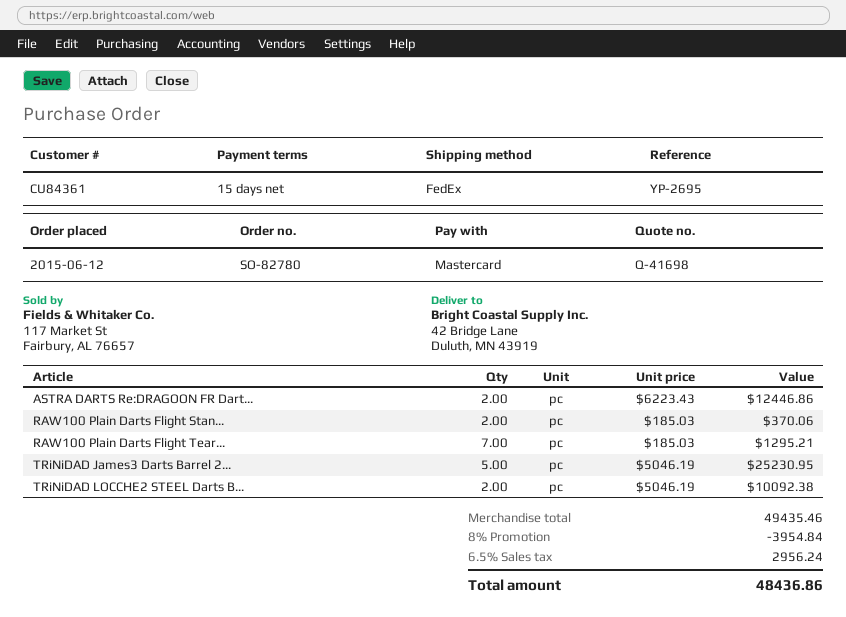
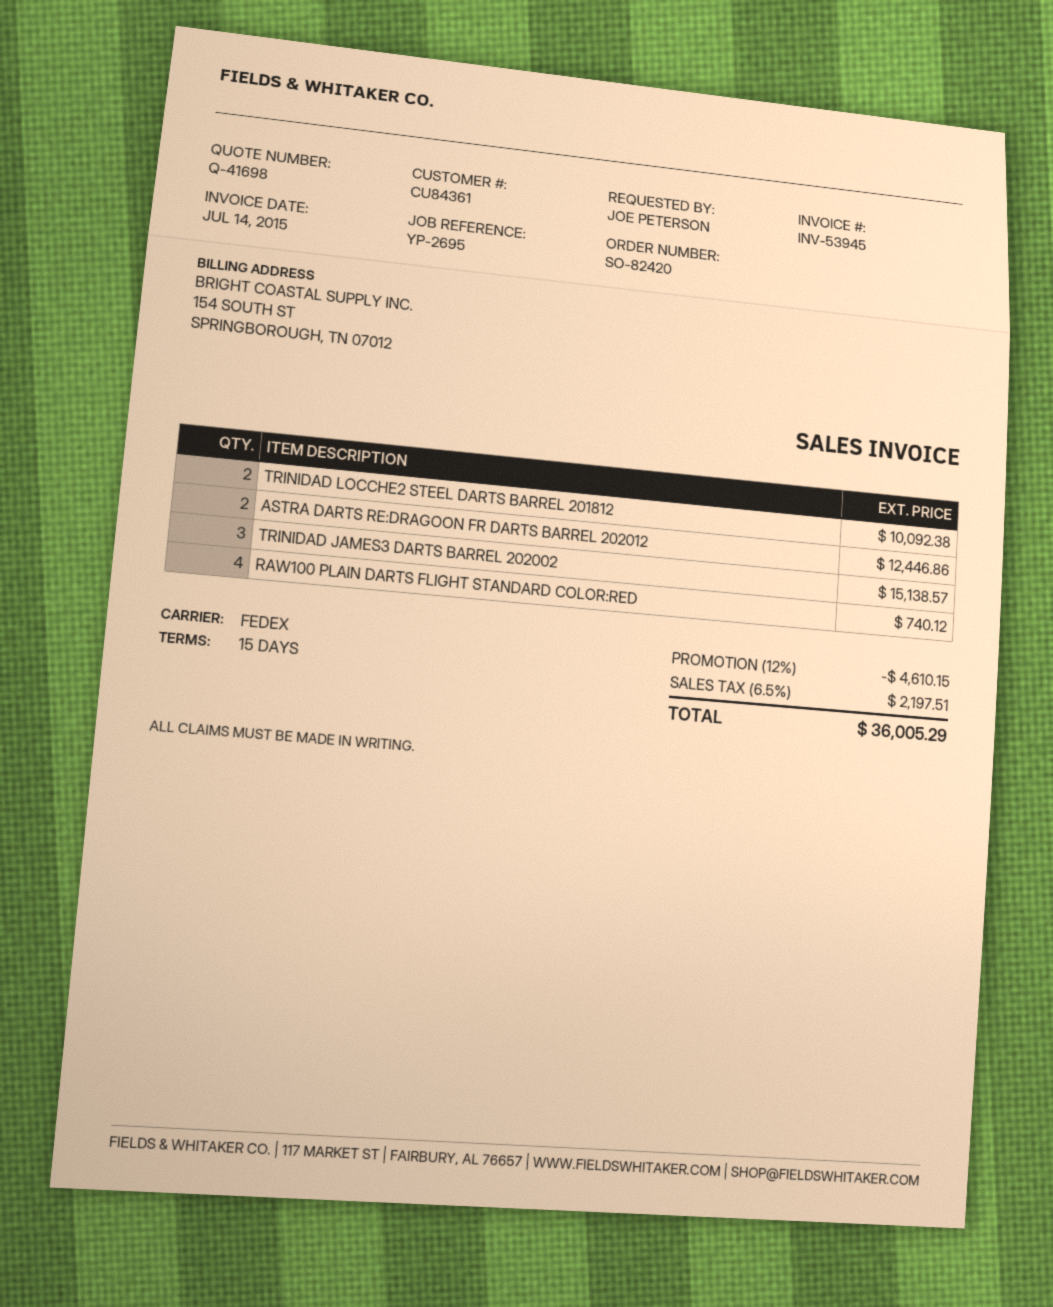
order number: SO-82780 -> SO-82420
RAW100 Plain Darts Flight Stan...: 2 for 370.06 -> 4 for 740.12
RAW100 Plain Darts Flight Tear...: 7 for 1295.21 -> none
TRiNiDAD James3 Darts Barrel 2...: 5 for 25230.95 -> 3 for 15138.57
discount: 8% = 3954.84 -> 12% = 4610.15
tax: 6.5% = 2956.24 -> 6.5% = 2197.51
total: 48436.86 -> 36005.29

